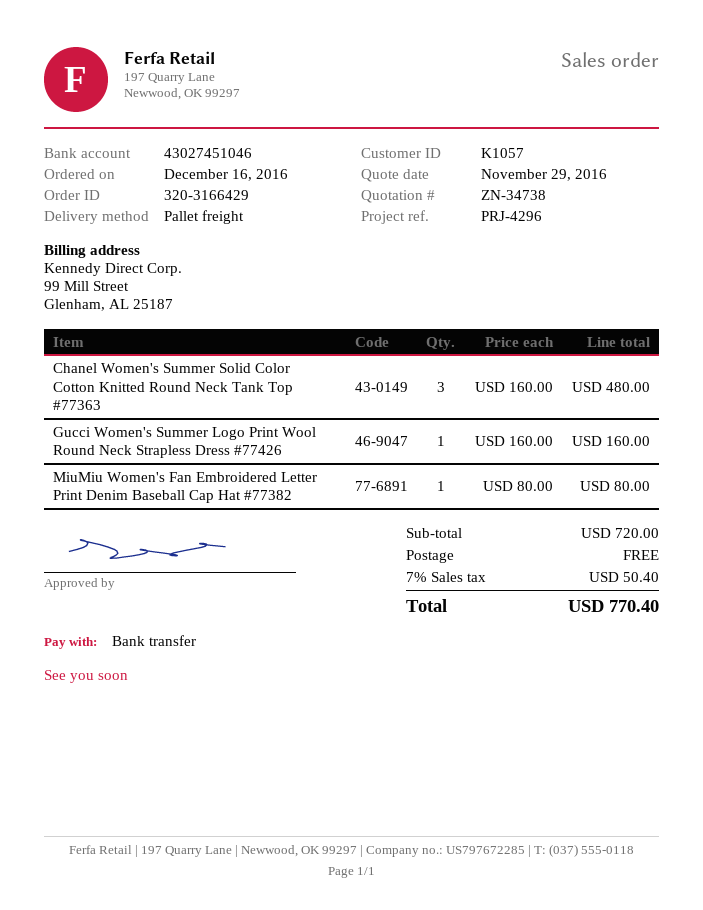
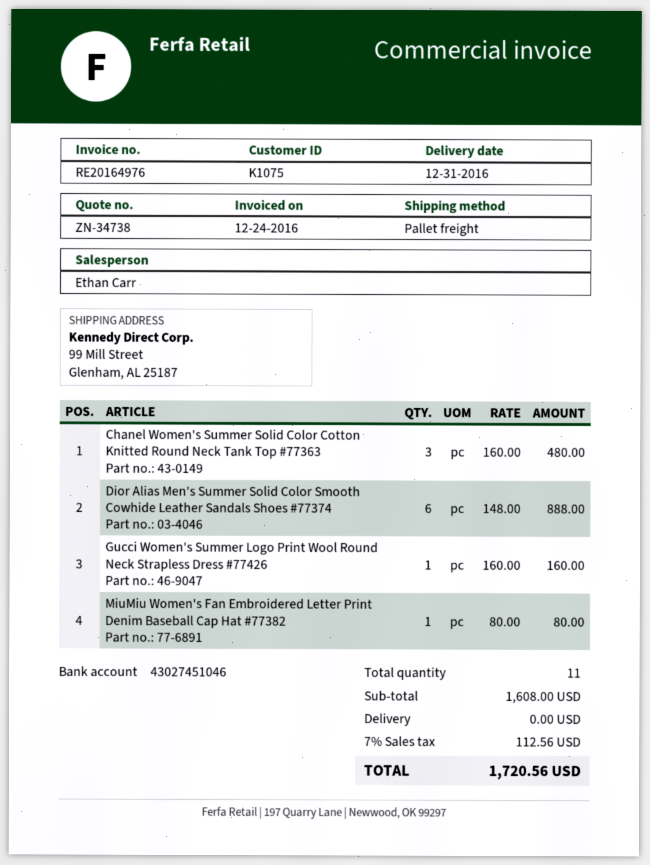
customer number: K1057 -> K1075
Dior Alias Men's Summer Solid Color Smooth Cowhide Leather Sandals Shoes #77374: none -> 6 x 148.00 = 888.00
subtotal: 720.00 -> 1608.00
tax: 7% = 50.40 -> 7% = 112.56
total: 770.40 -> 1720.56

